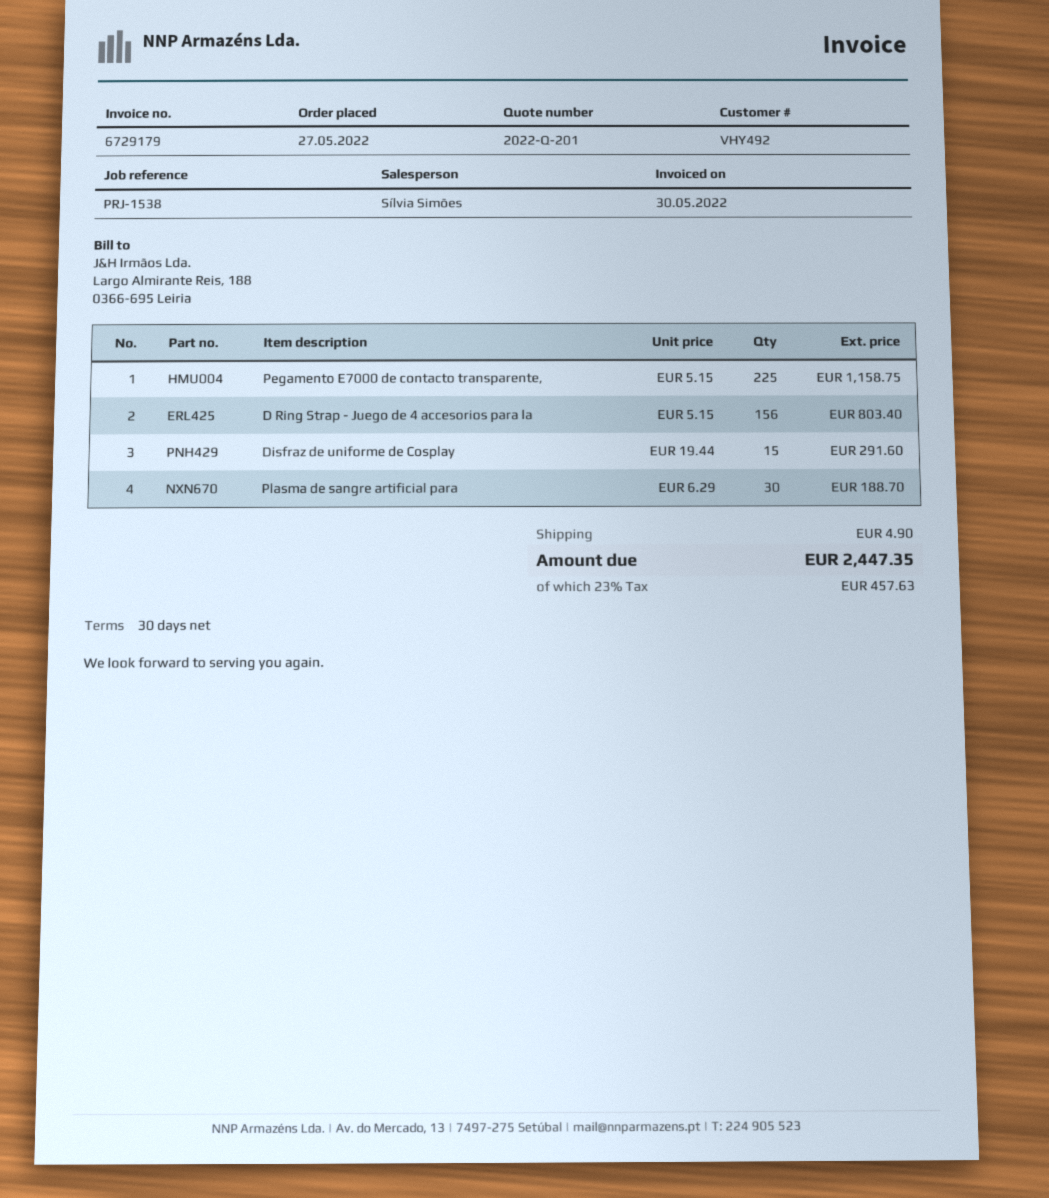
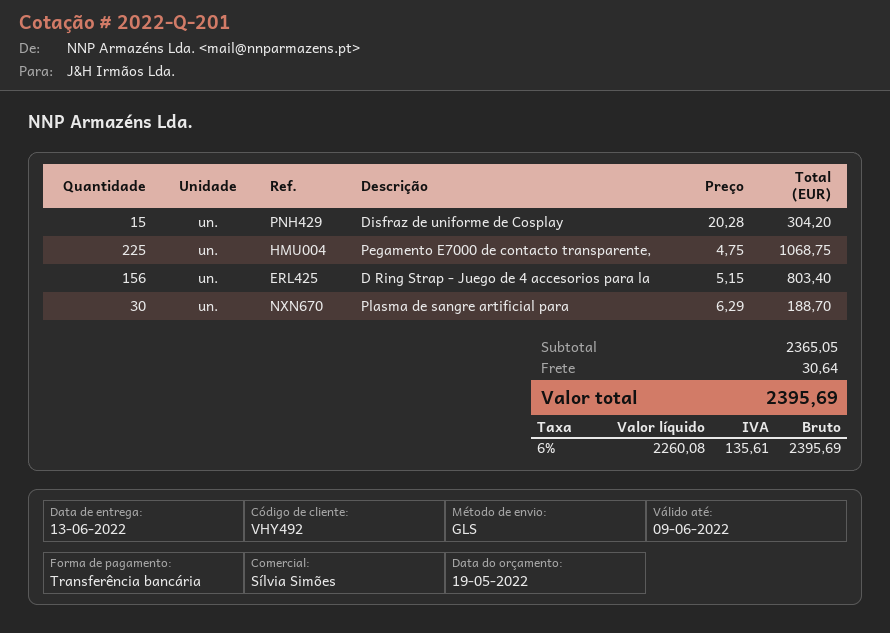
Pegamento E7000 de contacto transparente,: 225 x 5.15 = 1158.75 -> 225 x 4.75 = 1068.75
Disfraz de uniforme de Cosplay: 15 x 19.44 = 291.60 -> 15 x 20.28 = 304.20
shipping: 4.90 -> 30.64
tax: 23% = 457.63 -> 6% = 135.61
total: 2447.35 -> 2395.69

